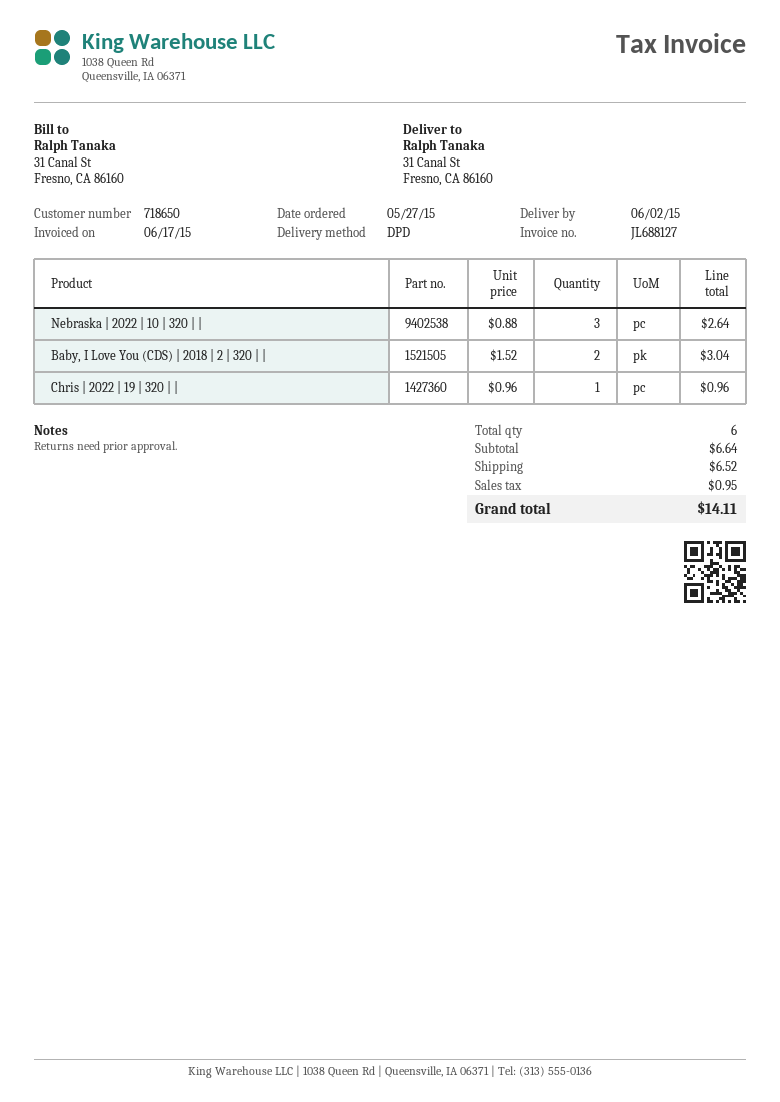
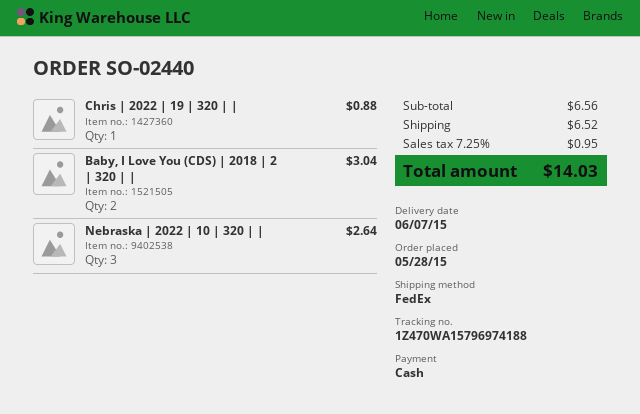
order date: 2015-05-27 -> 2015-05-28
delivery date: 2015-06-02 -> 2015-06-07
shipping method: DPD -> FedEx
Chris | 2022 | 19 | 320 | |: 1 for 0.96 -> 1 for 0.88
subtotal: 6.64 -> 6.56
total: 14.11 -> 14.03

